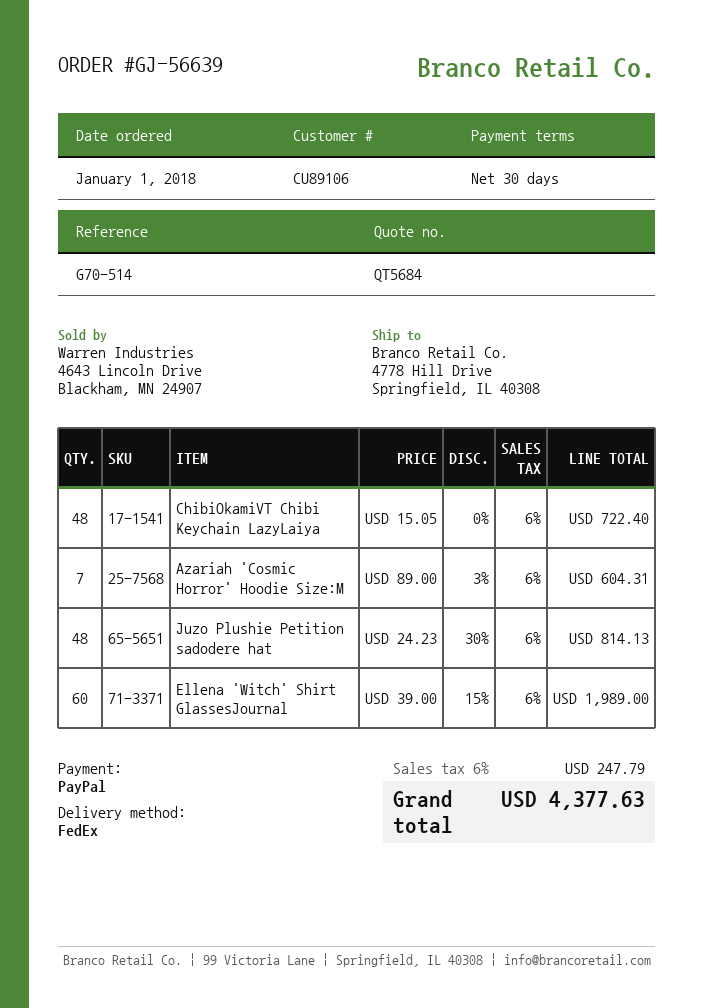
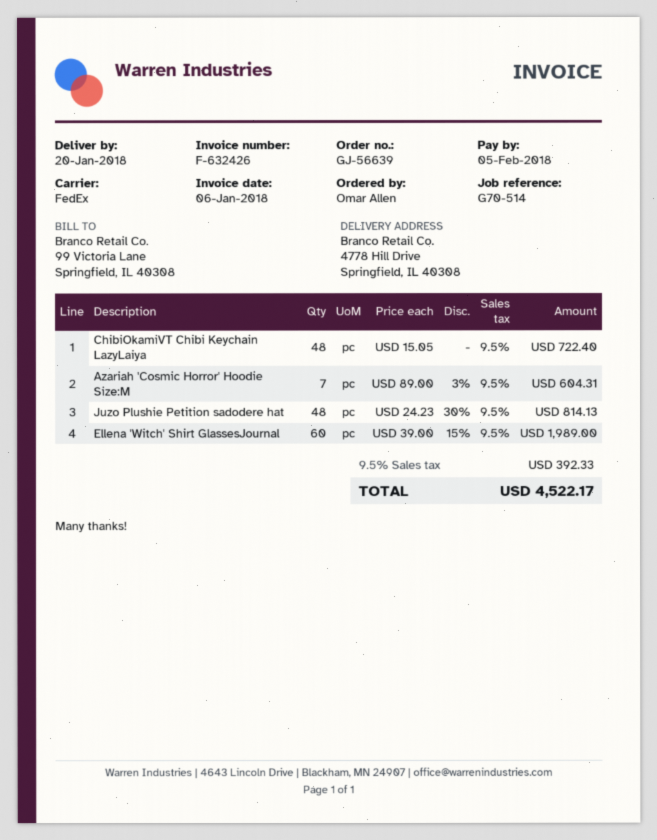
tax: 6% = 247.79 -> 9.5% = 392.33
total: 4377.63 -> 4522.17

